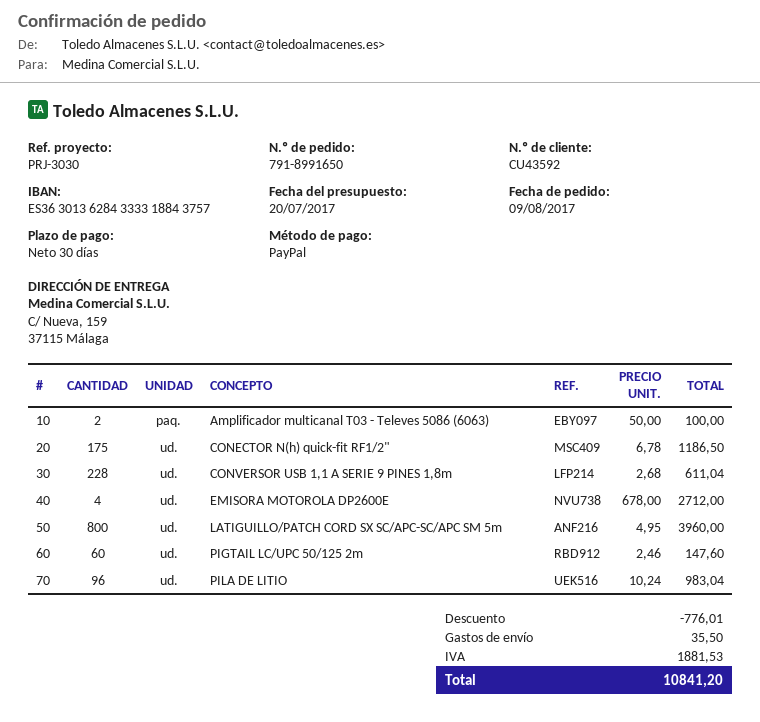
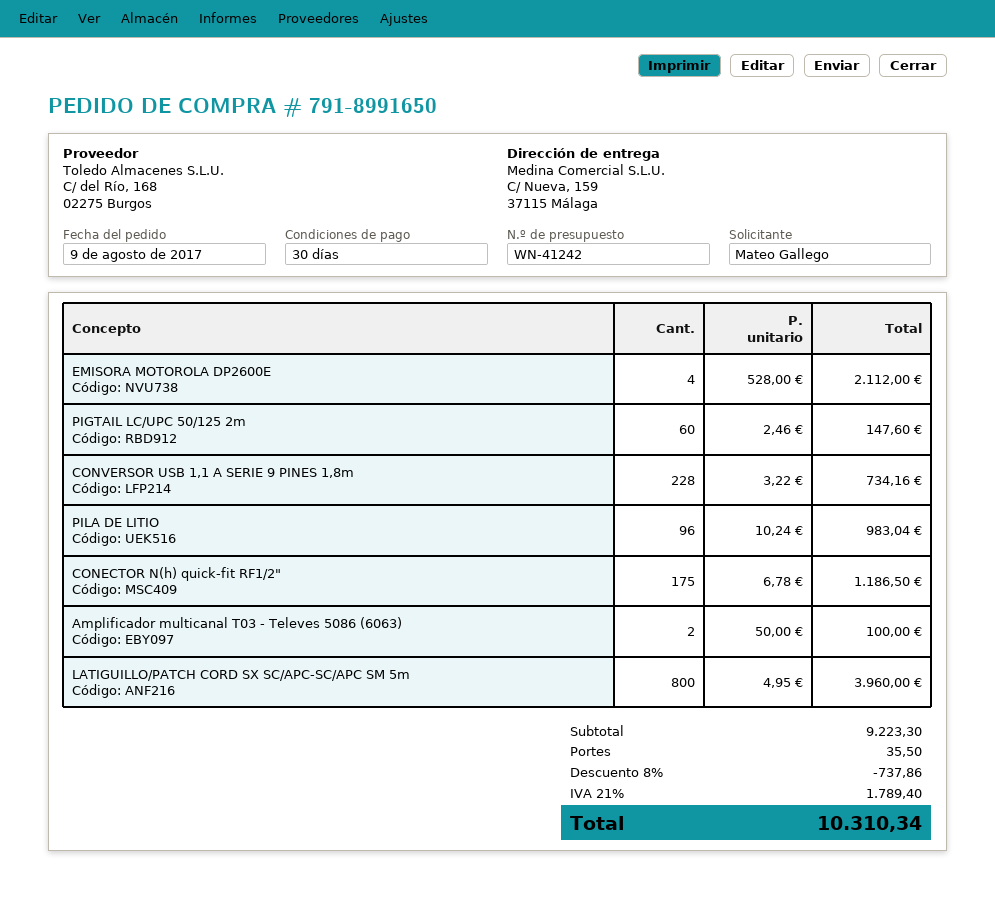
CONVERSOR USB 1,1 A SERIE 9 PINES 1,8m: 228 x 2.68 = 611.04 -> 228 x 3.22 = 734.16
EMISORA MOTOROLA DP2600E: 4 x 678.00 = 2712.00 -> 4 x 528.00 = 2112.00
discount: 776.01 -> 737.86
tax: 1881.53 -> 1789.40
total: 10841.20 -> 10310.34

